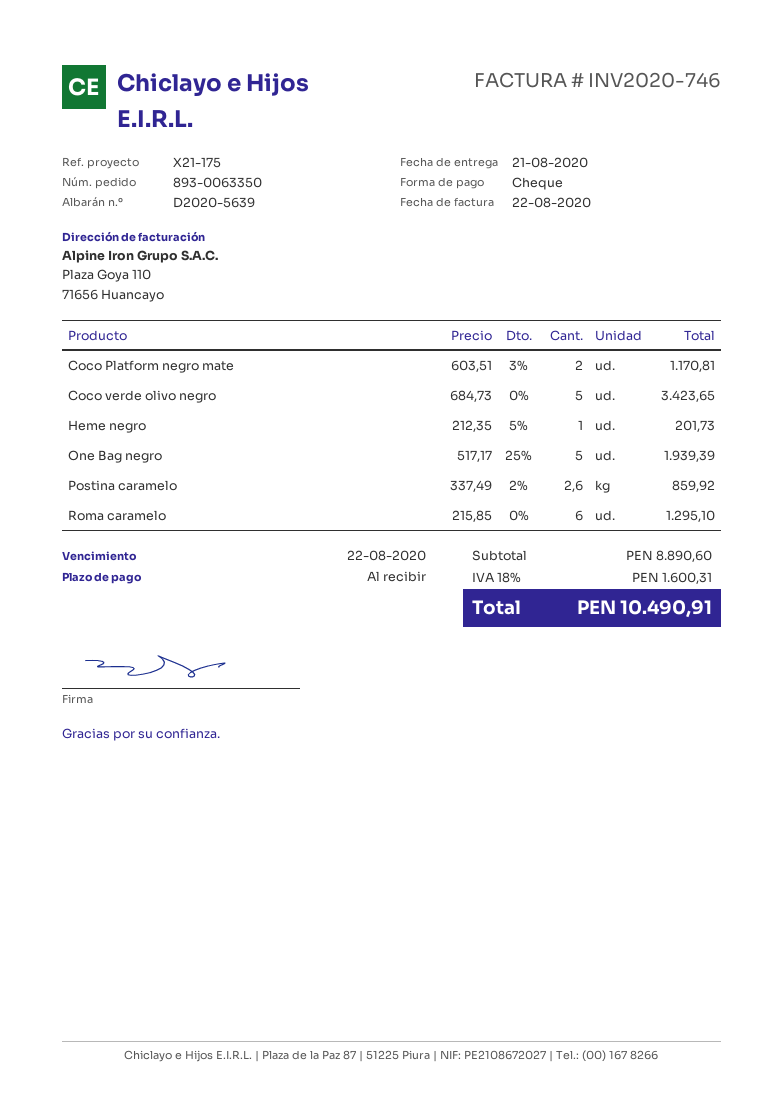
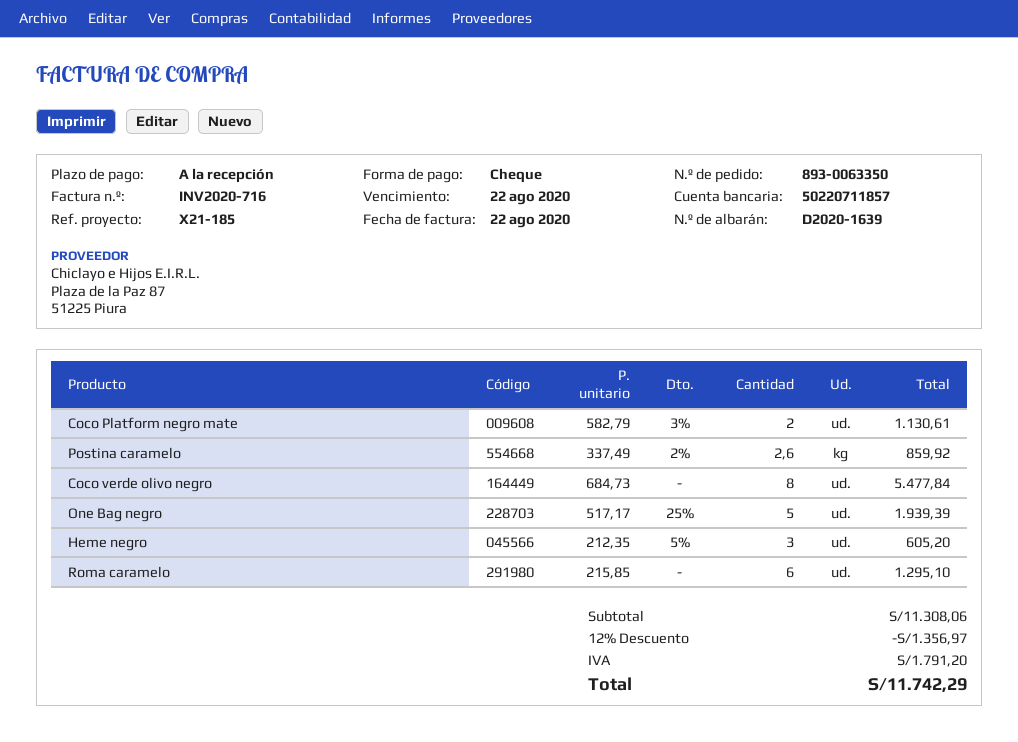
delivery note number: D2020-5639 -> D2020-1639
invoice number: INV2020-746 -> INV2020-716
reference: X21-175 -> X21-185
Coco Platform negro mate: 2 x 603.51 - 3% = 1170.81 -> 2 x 582.79 - 3% = 1130.61
Coco verde olivo negro: 5 x 684.73 = 3423.65 -> 8 x 684.73 = 5477.84
Heme negro: 1 x 212.35 - 5% = 201.73 -> 3 x 212.35 - 5% = 605.20
subtotal: 8890.60 -> 11308.06
discount: none -> 12% = 1356.97
tax: 1600.31 -> 1791.20
total: 10490.91 -> 11742.29

